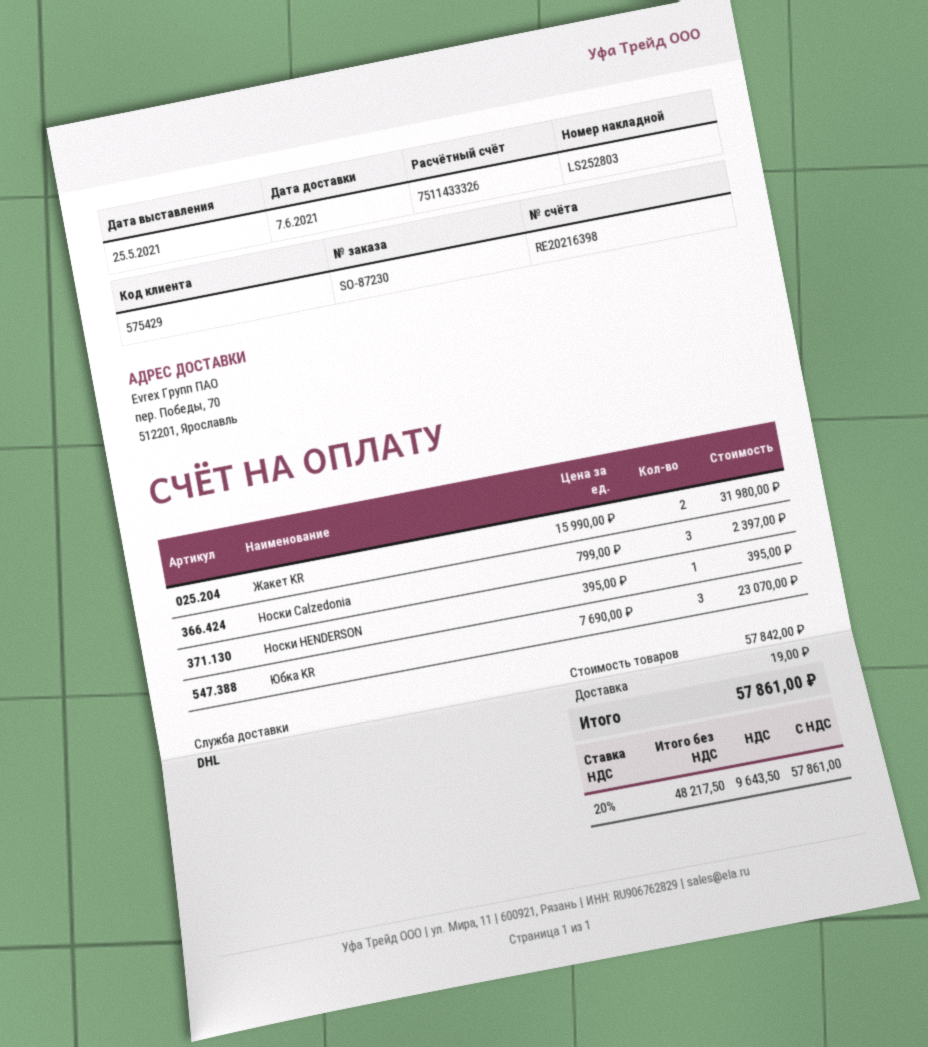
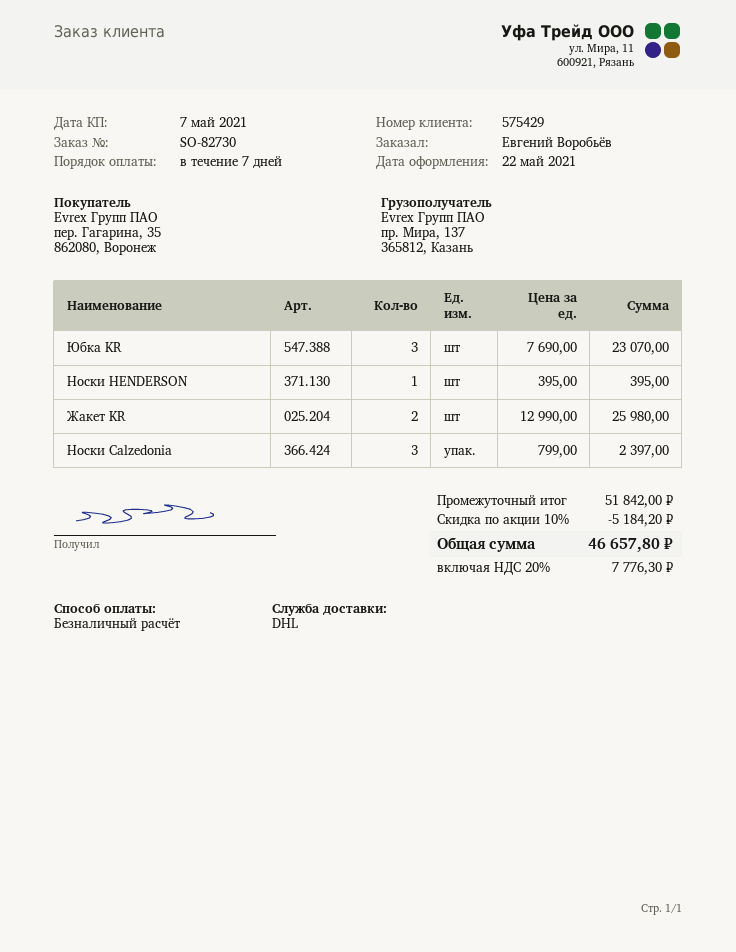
order number: SO-87230 -> SO-82730
ship to: пер. Победы, 70, 512201, Ярославль -> пр. Мира, 137, 365812, Казань
Жакет KR: 2 x 15990.00 = 31980.00 -> 2 x 12990.00 = 25980.00
subtotal: 57842.00 -> 51842.00
discount: none -> 10% = 5184.20
shipping: 19.00 -> none
tax: 20% = 9643.50 -> 20% = 7776.30
total: 57861.00 -> 46657.80

